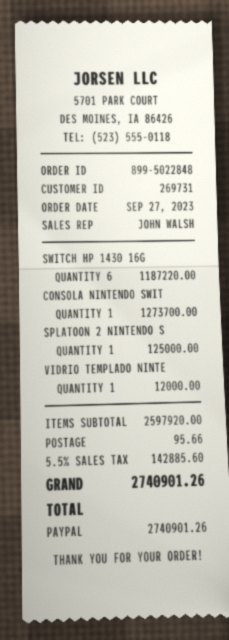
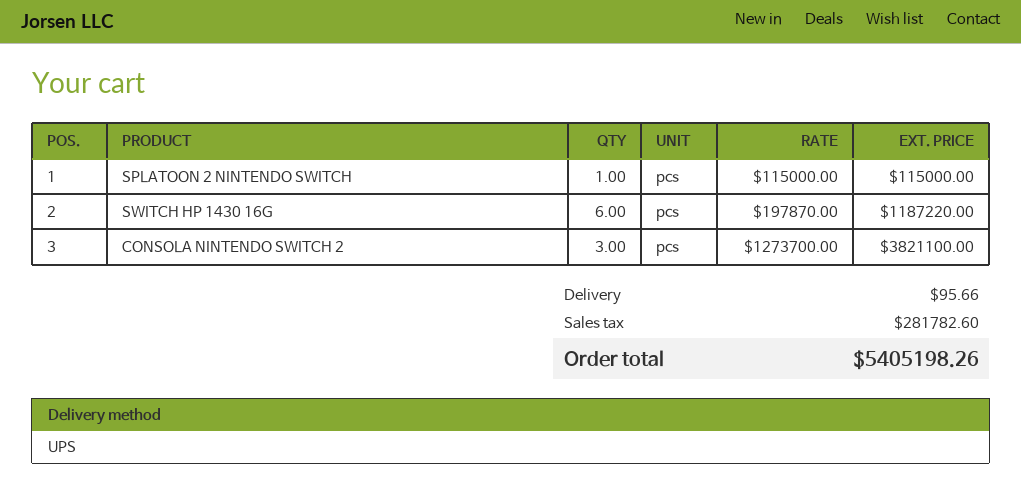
CONSOLA NINTENDO SWIT: 1 for 1273700.00 -> 3 for 3821100.00
SPLATOON 2 NINTENDO S: 1 for 125000.00 -> 1 for 115000.00
VIDRIO TEMPLADO NINTE: 1 for 12000.00 -> none
tax: 142885.60 -> 281782.60
total: 2740901.26 -> 5405198.26

